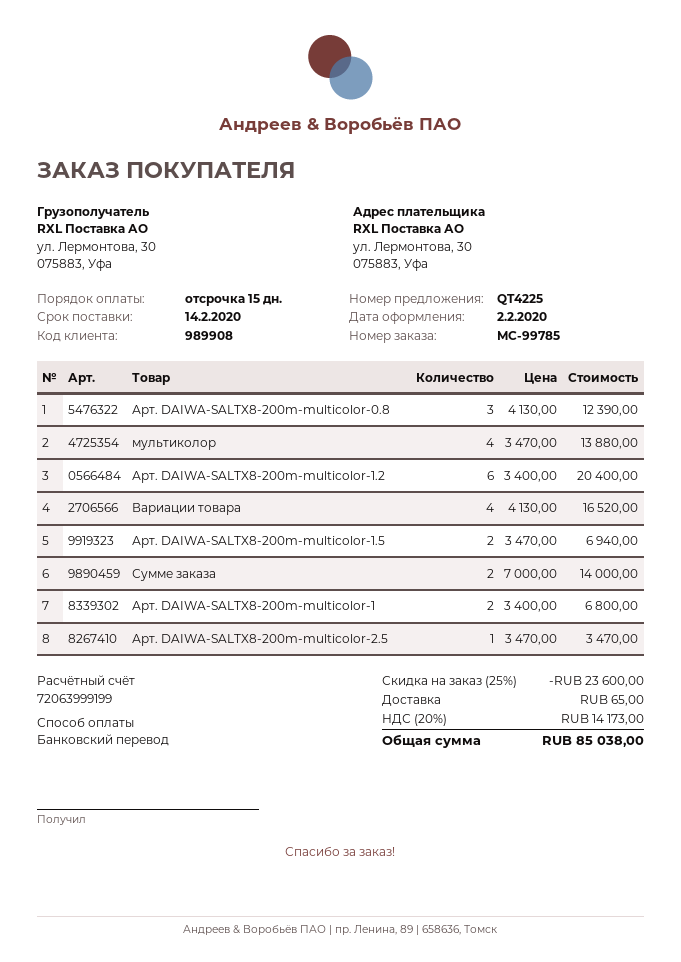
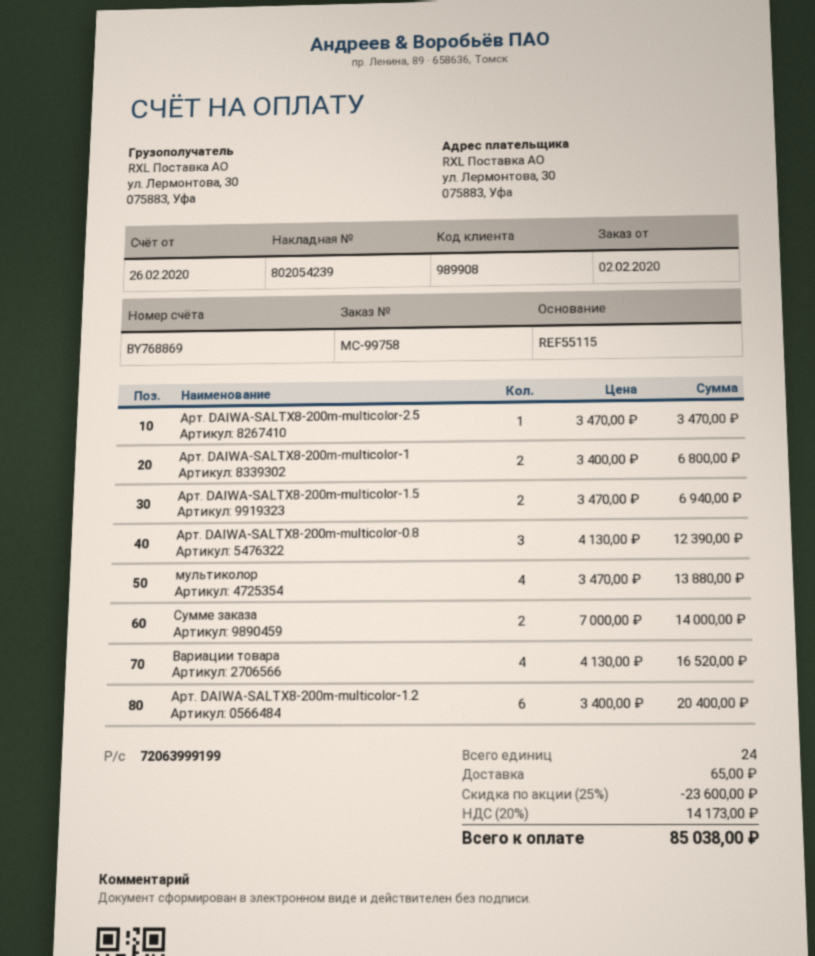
order number: MC-99785 -> MC-99758

